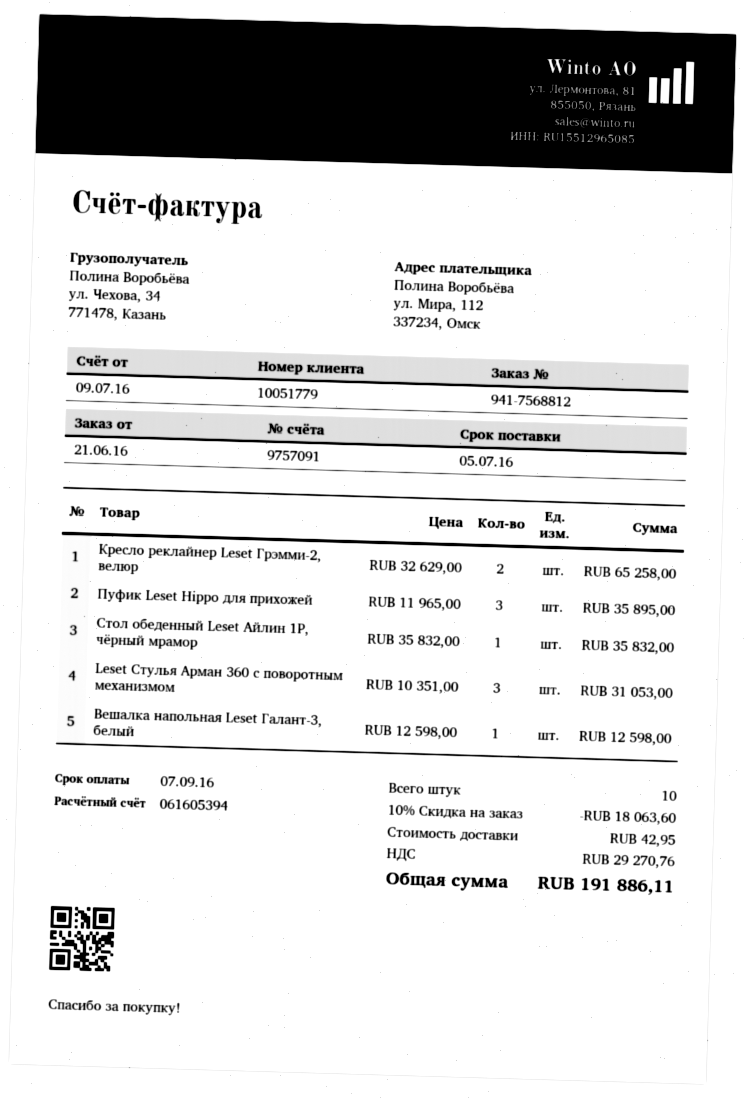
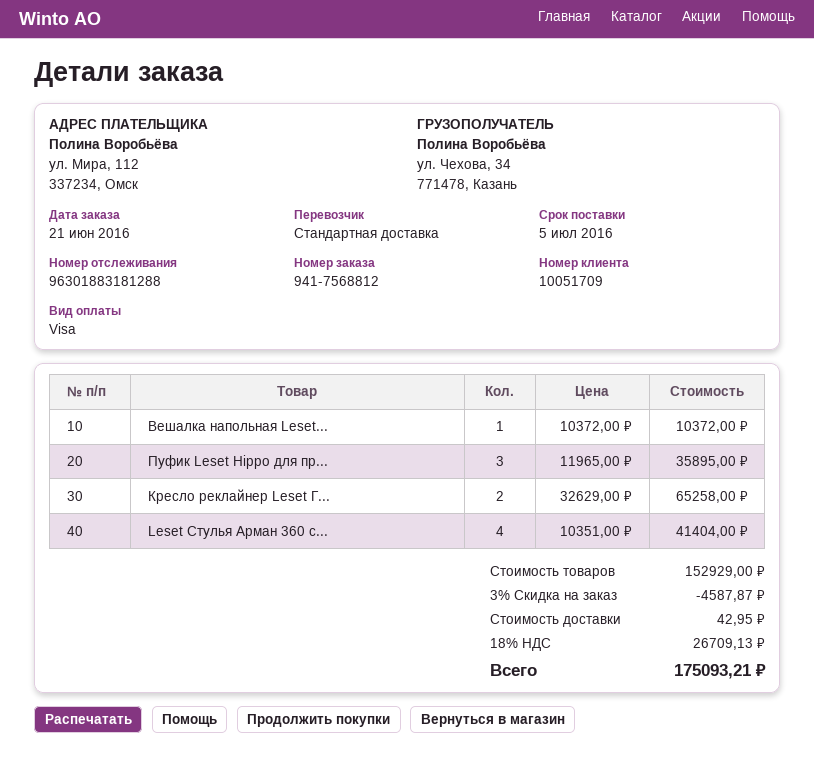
customer number: 10051779 -> 10051709
Стол обеденный Leset Айлин 1Р, чёрный мрамор: 1 x 35832.00 = 35832.00 -> none
Leset Стулья Арман 360 с поворотным механизмом: 3 x 10351.00 = 31053.00 -> 4 x 10351.00 = 41404.00
Вешалка напольная Leset Галант-3, белый: 1 x 12598.00 = 12598.00 -> 1 x 10372.00 = 10372.00
discount: 10% = 18063.60 -> 3% = 4587.87
tax: 29270.76 -> 26709.13
total: 191886.11 -> 175093.21

